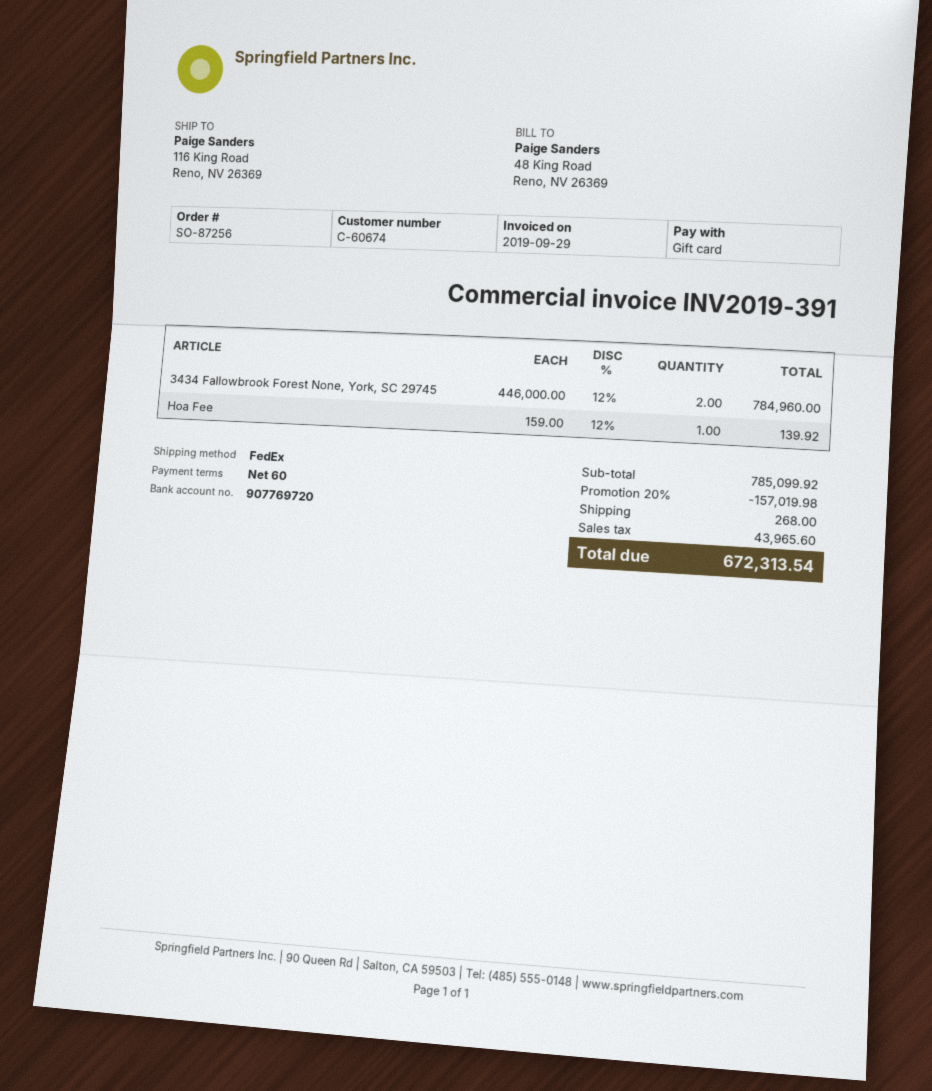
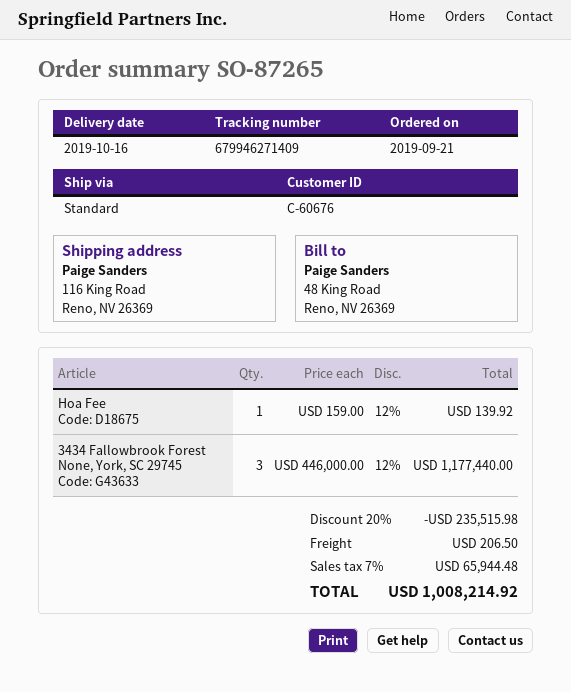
order number: SO-87256 -> SO-87265
customer number: C-60674 -> C-60676
shipping method: FedEx -> standard
3434 Fallowbrook Forest None, York, SC 29745: 2 x 446000.00 - 12% = 784960.00 -> 3 x 446000.00 - 12% = 1177440.00
discount: 20% = 157019.98 -> 20% = 235515.98
shipping: 268.00 -> 206.50
tax: 43965.60 -> 65944.48
total: 672313.54 -> 1008214.92

